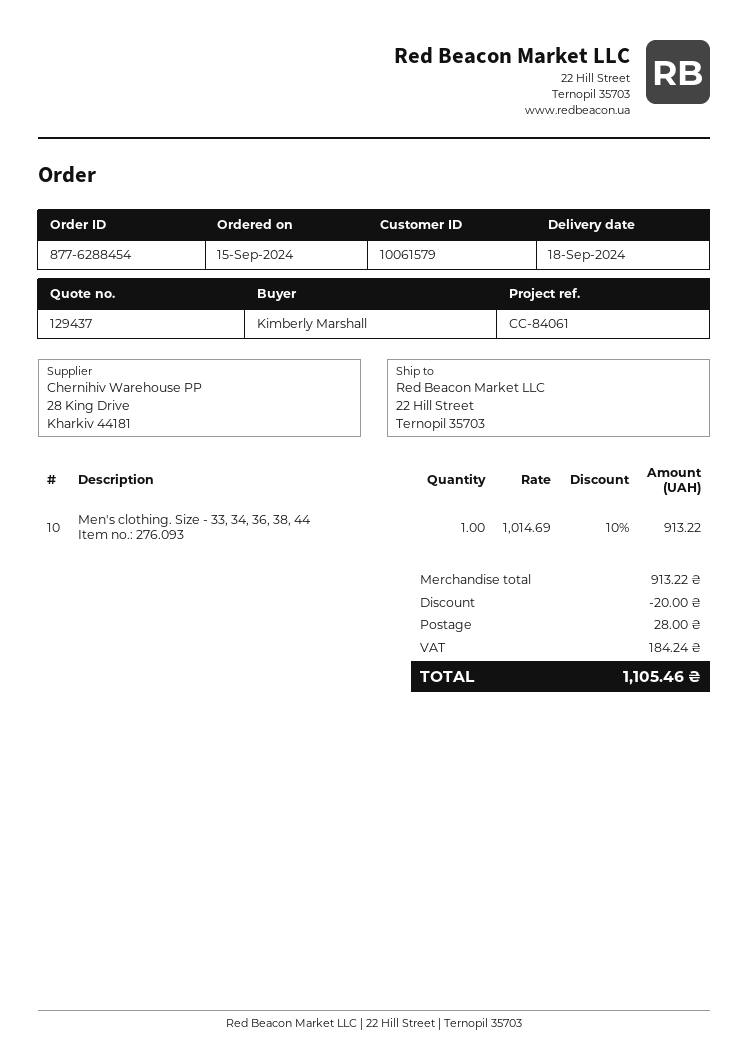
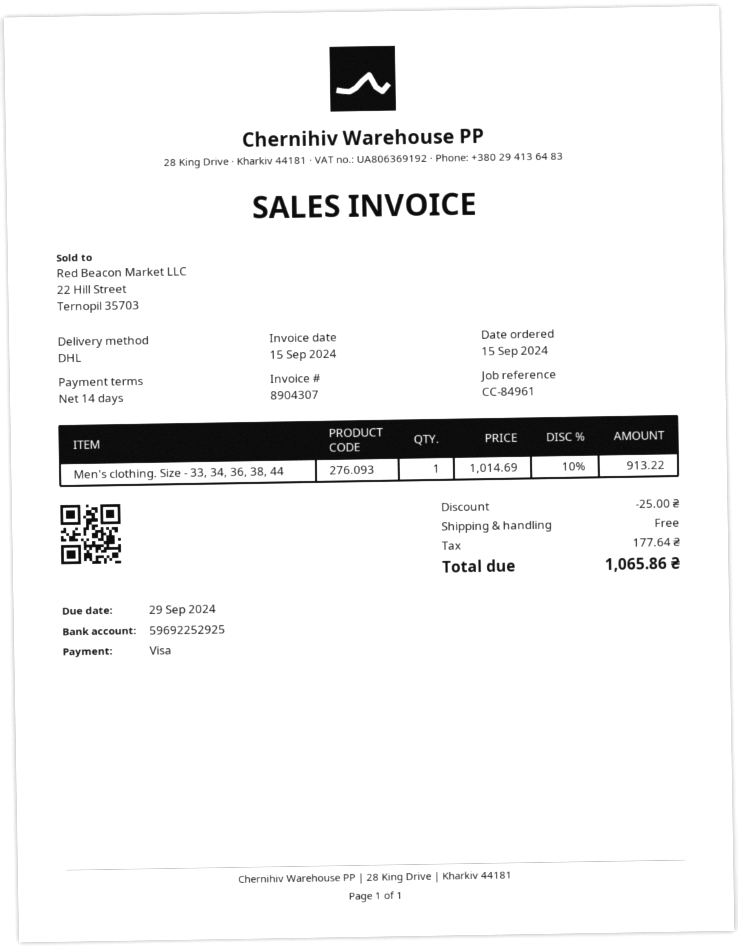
reference: CC-84061 -> CC-84961
discount: 20.00 -> 25.00
shipping: 28.00 -> 0.00
tax: 184.24 -> 177.64
total: 1105.46 -> 1065.86

